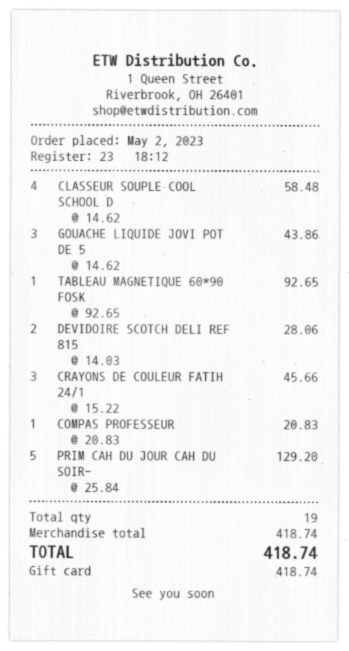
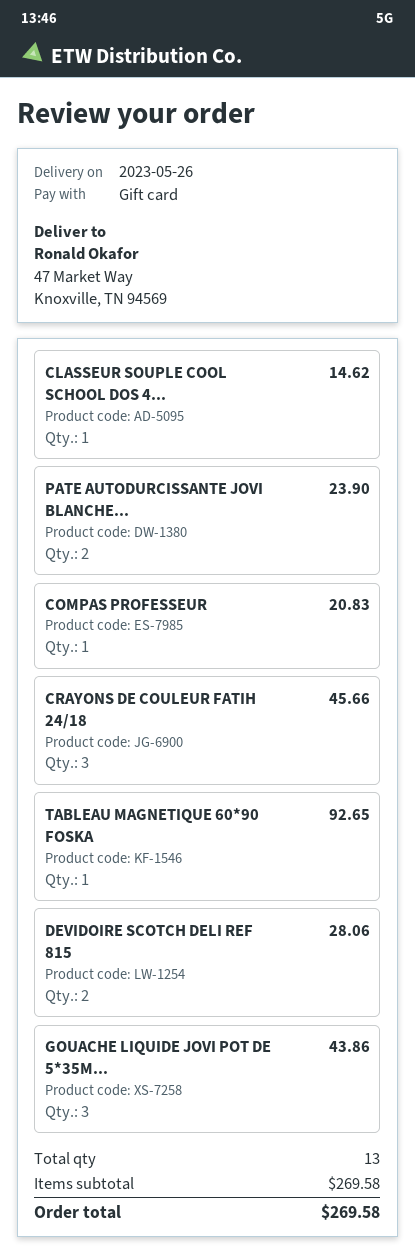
CLASSEUR SOUPLE COOL SCHOOL D: 4 for 58.48 -> 1 for 14.62
PRIM CAH DU JOUR CAH DU SOIR-: 5 for 129.20 -> none
PATE AUTODURCISSANTE JOVI BLANCHE...: none -> 2 for 23.90
total quantity: 19 -> 13
subtotal: 418.74 -> 269.58
total: 418.74 -> 269.58

